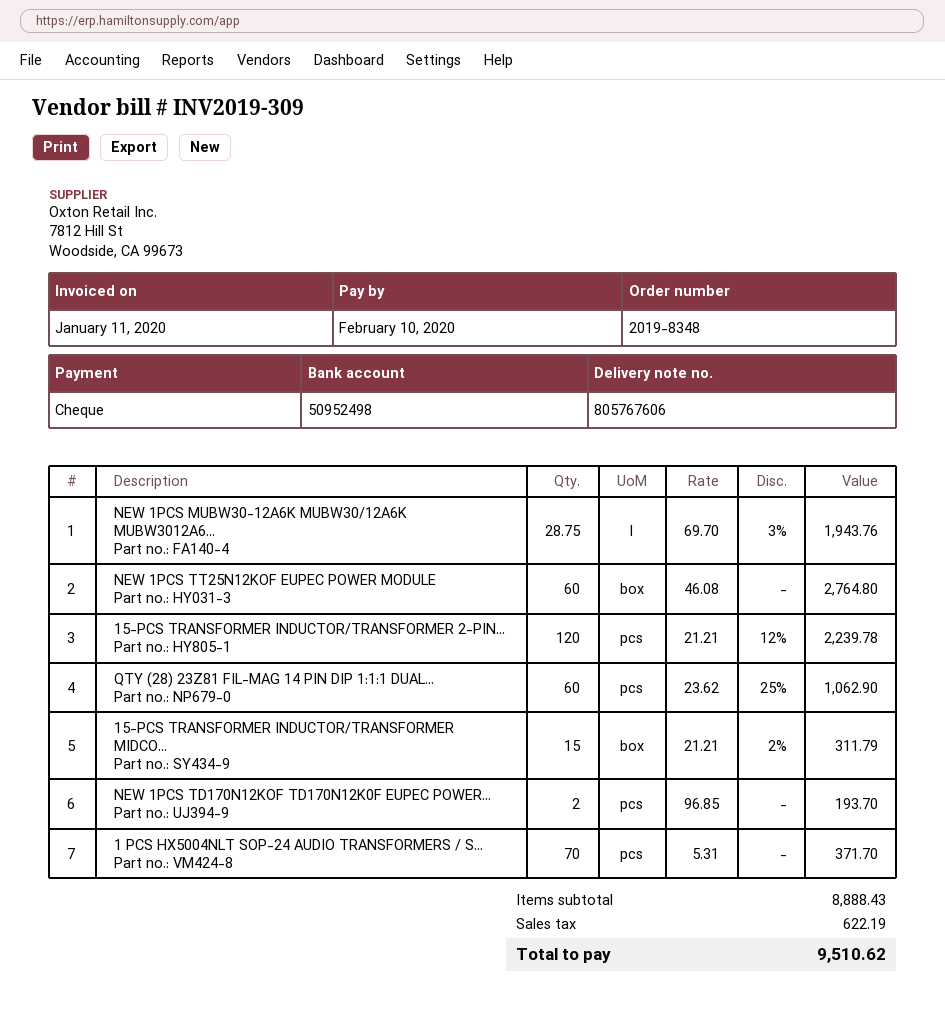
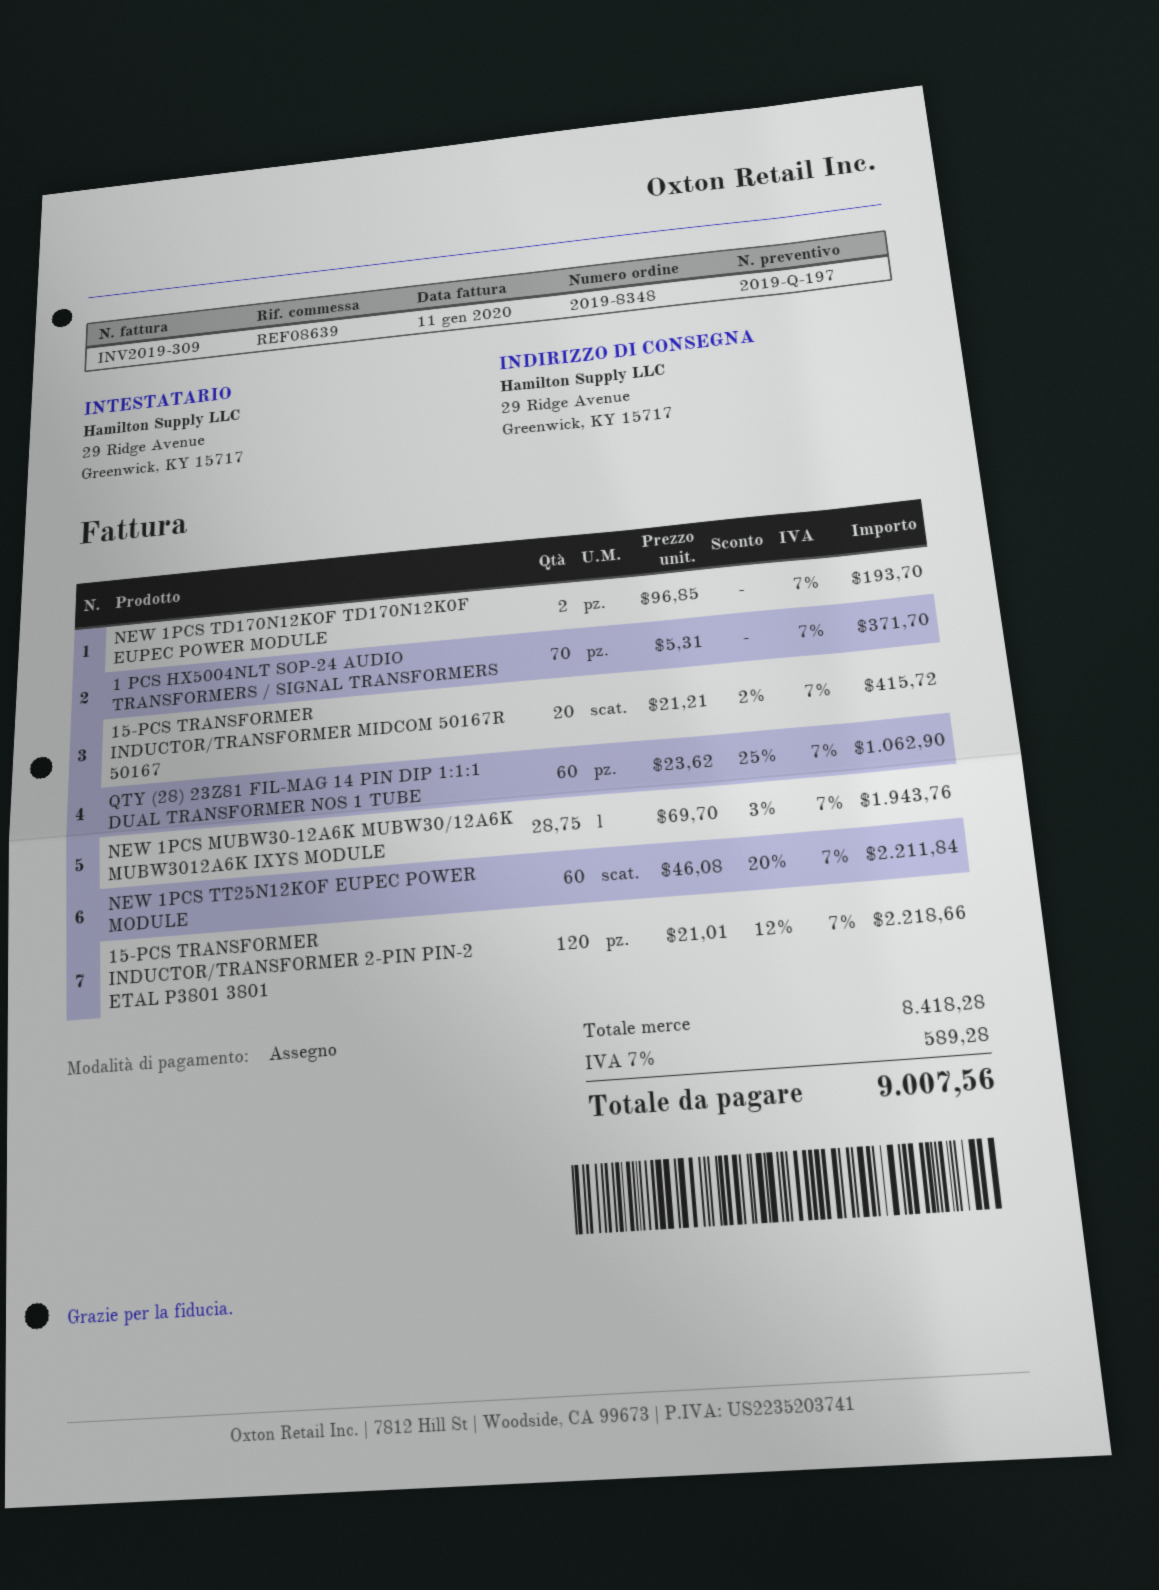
NEW 1PCS TT25N12KOF EUPEC POWER MODULE: 60 x 46.08 = 2764.80 -> 60 x 46.08 - 20% = 2211.84
15-PCS TRANSFORMER INDUCTOR/TRANSFORMER 2-PIN...: 120 x 21.21 - 12% = 2239.78 -> 120 x 21.01 - 12% = 2218.66
15-PCS TRANSFORMER INDUCTOR/TRANSFORMER MIDCO...: 15 x 21.21 - 2% = 311.79 -> 20 x 21.21 - 2% = 415.72
subtotal: 8888.43 -> 8418.28
tax: 622.19 -> 589.28
total: 9510.62 -> 9007.56

